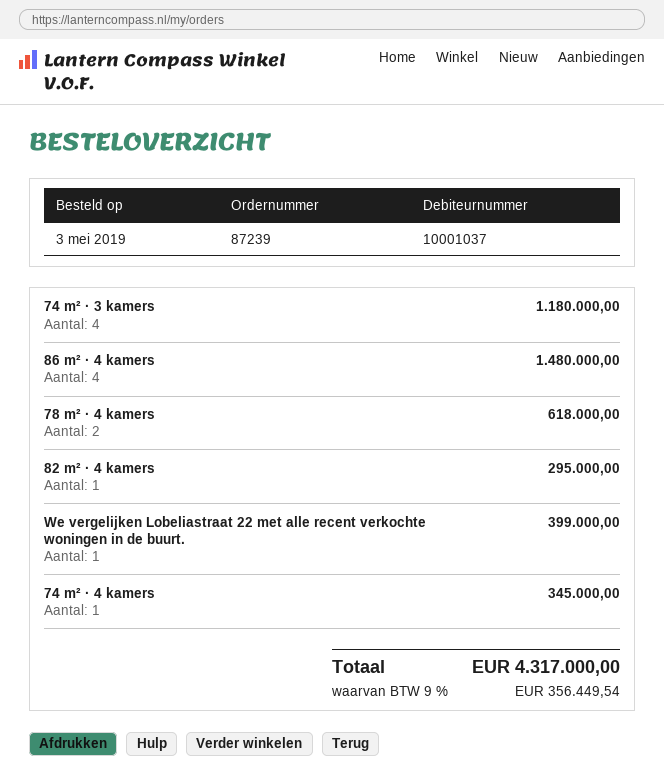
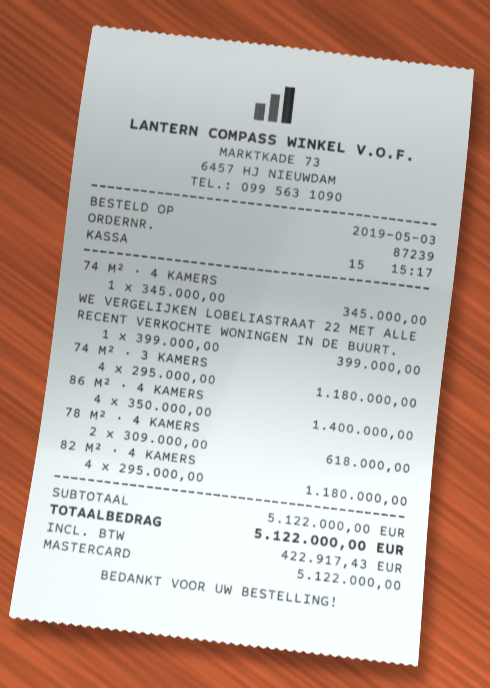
86 m² · 4 kamers: 4 for 1480000.00 -> 4 for 1400000.00
82 m² · 4 kamers: 1 for 295000.00 -> 4 for 1180000.00
tax: 356449.54 -> 422917.43
total: 4317000.00 -> 5122000.00

